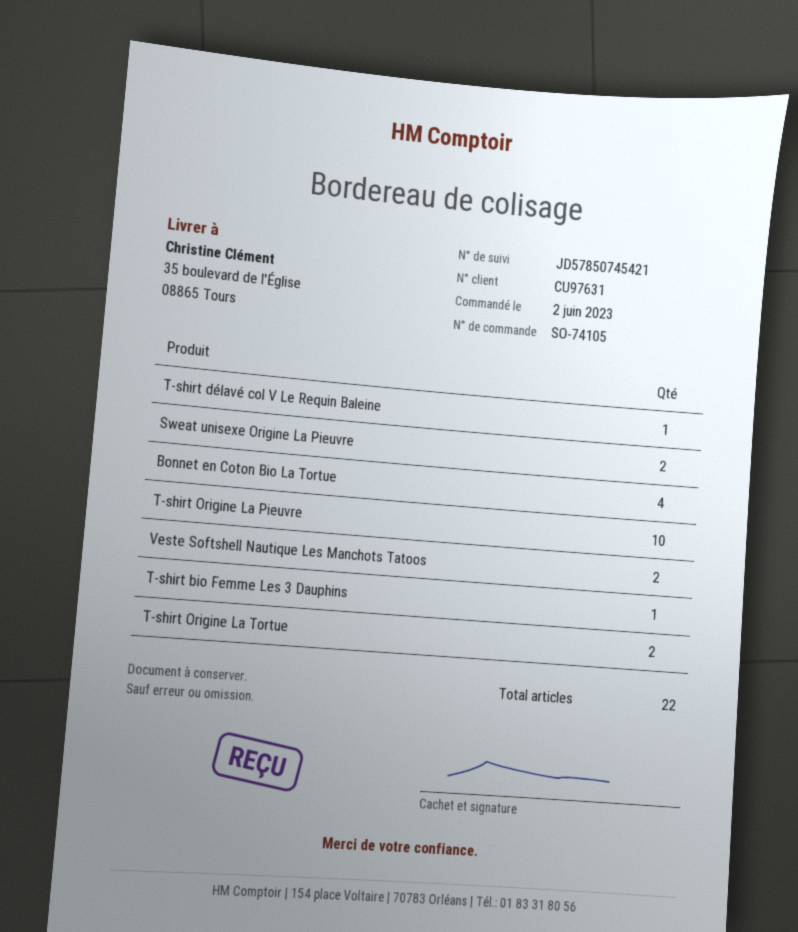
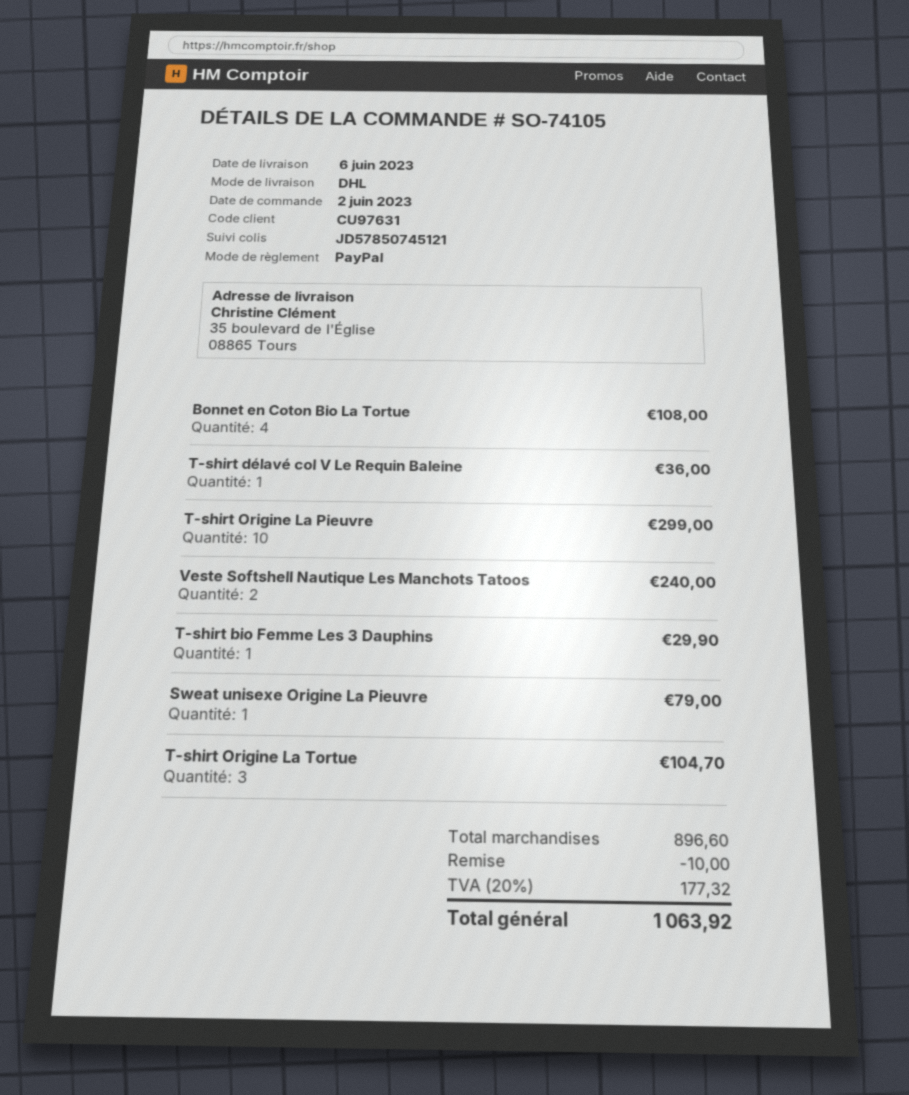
tracking number: JD57850745421 -> JD57850745121
Sweat unisexe Origine La Pieuvre: 2 -> 1
T-shirt Origine La Tortue: 2 -> 3

